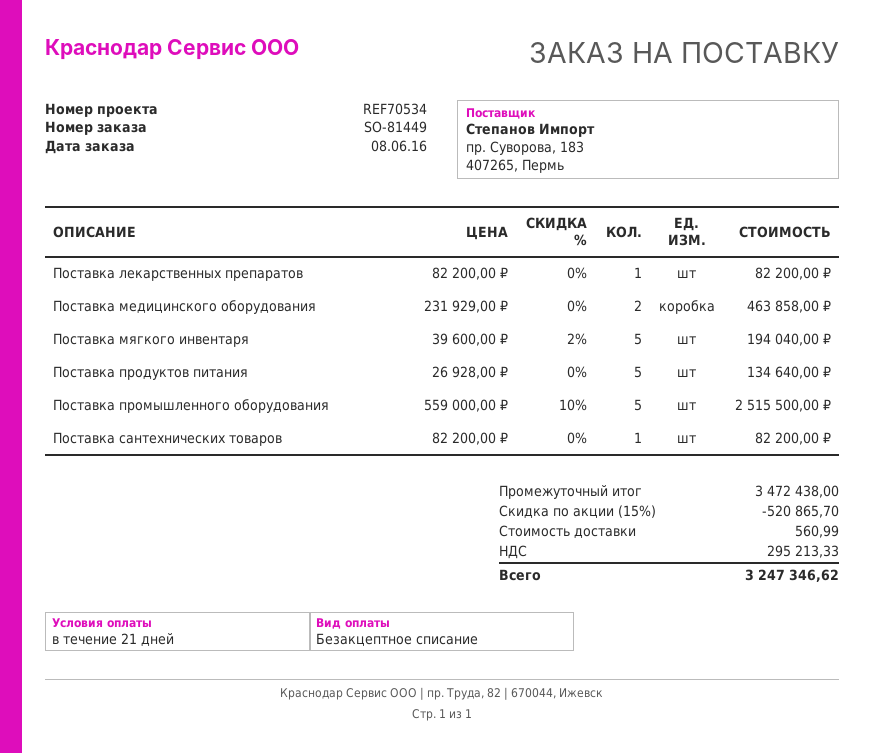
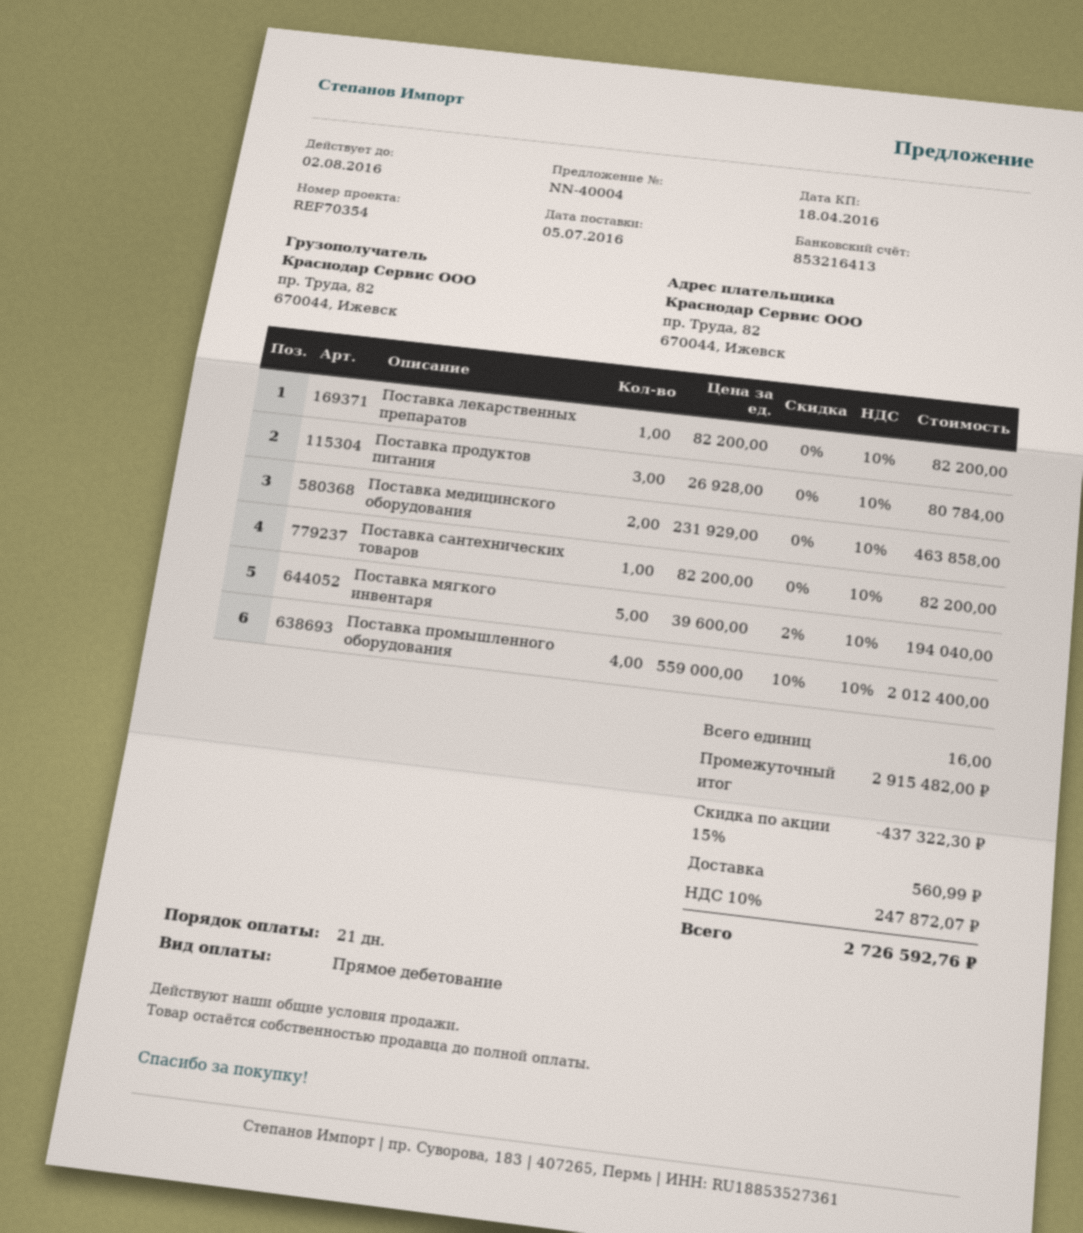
reference: REF70534 -> REF70354
Поставка продуктов питания: 5 x 26928.00 = 134640.00 -> 3 x 26928.00 = 80784.00
Поставка промышленного оборудования: 5 x 559000.00 - 10% = 2515500.00 -> 4 x 559000.00 - 10% = 2012400.00
subtotal: 3472438.00 -> 2915482.00
discount: 15% = 520865.70 -> 15% = 437322.30
tax: 295213.33 -> 247872.07
total: 3247346.62 -> 2726592.76

